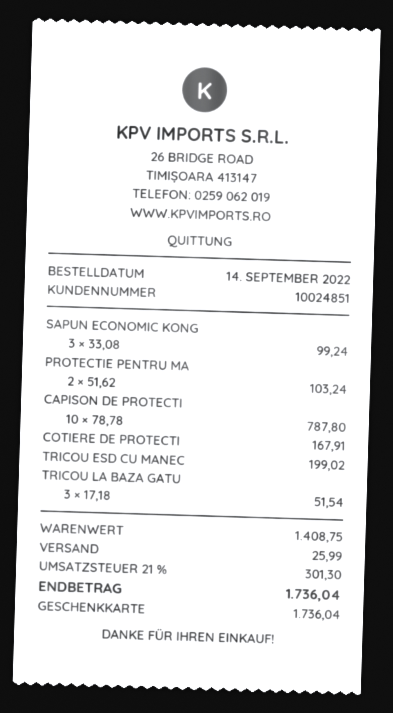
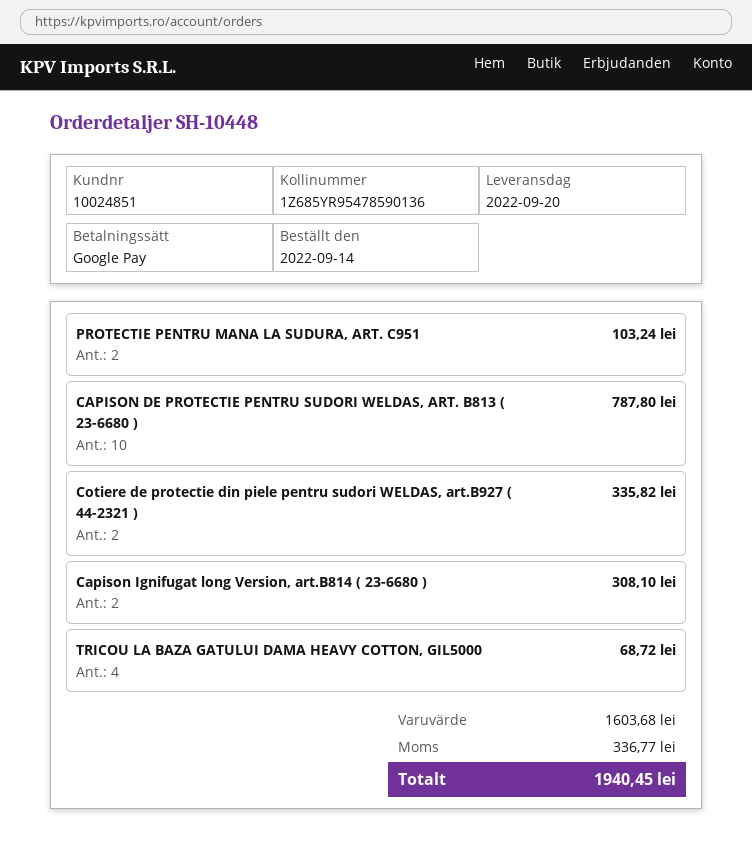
payment method: gift card -> Google Pay
SAPUN ECONOMIC KONG: 3 for 99.24 -> none
COTIERE DE PROTECTI: 1 for 167.91 -> 2 for 335.82
TRICOU ESD CU MANEC: 1 for 199.02 -> none
TRICOU LA BAZA GATU: 3 for 51.54 -> 4 for 68.72
Capison Ignifugat long Version, art.B814 ( 23-6680 ): none -> 2 for 308.10
subtotal: 1408.75 -> 1603.68
shipping: 25.99 -> none
tax: 301.30 -> 336.77
total: 1736.04 -> 1940.45

